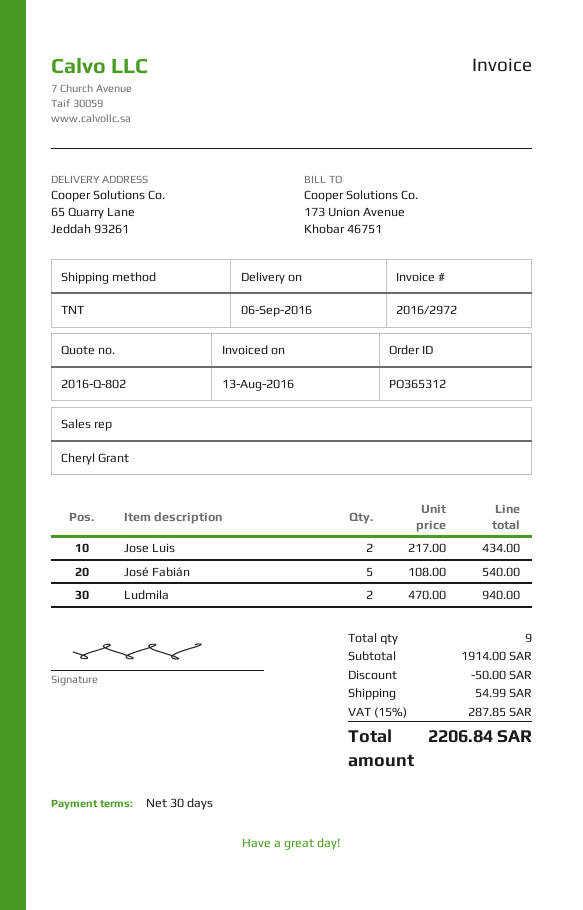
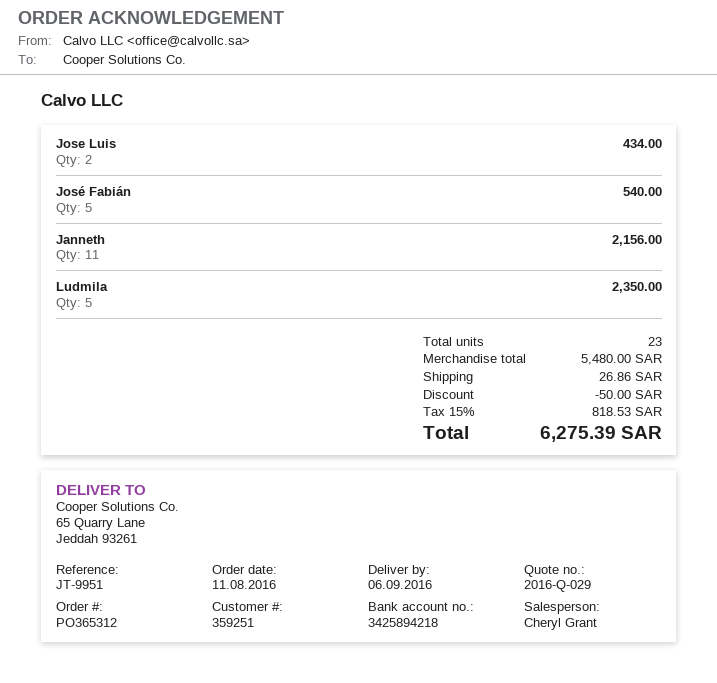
quote number: 2016-Q-802 -> 2016-Q-029
Ludmila: 2 for 940.00 -> 5 for 2350.00
Janneth: none -> 11 for 2156.00
total quantity: 9 -> 23
subtotal: 1914.00 -> 5480.00
shipping: 54.99 -> 26.86
tax: 15% = 287.85 -> 15% = 818.53
total: 2206.84 -> 6275.39

